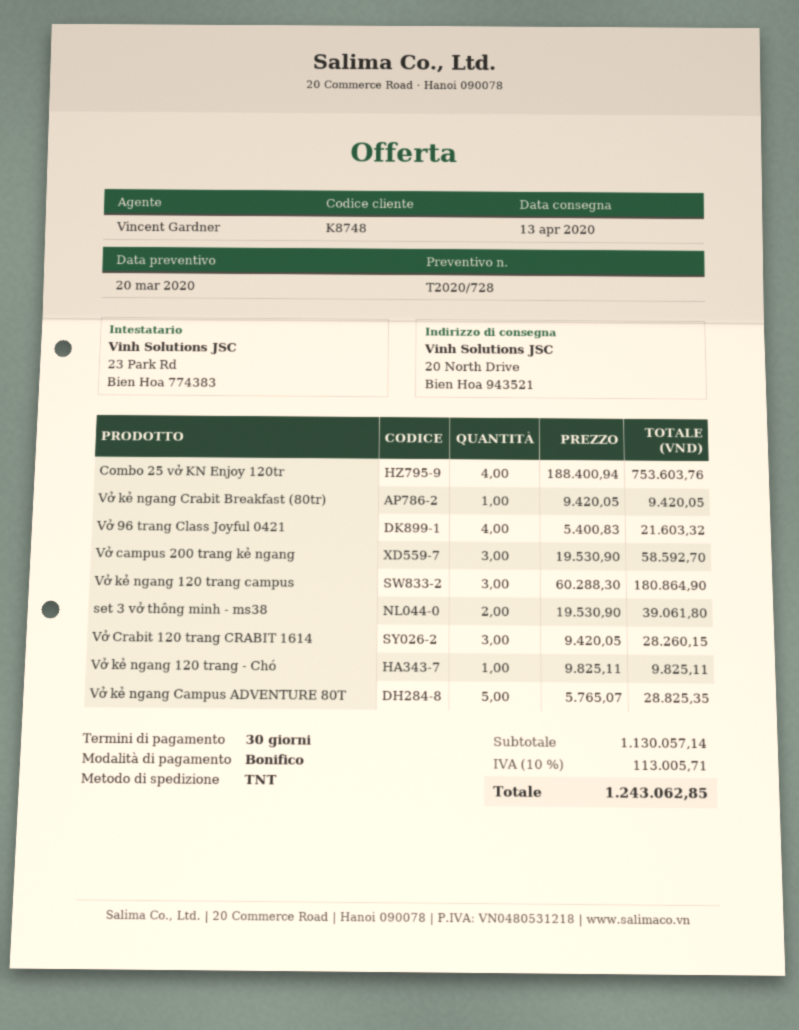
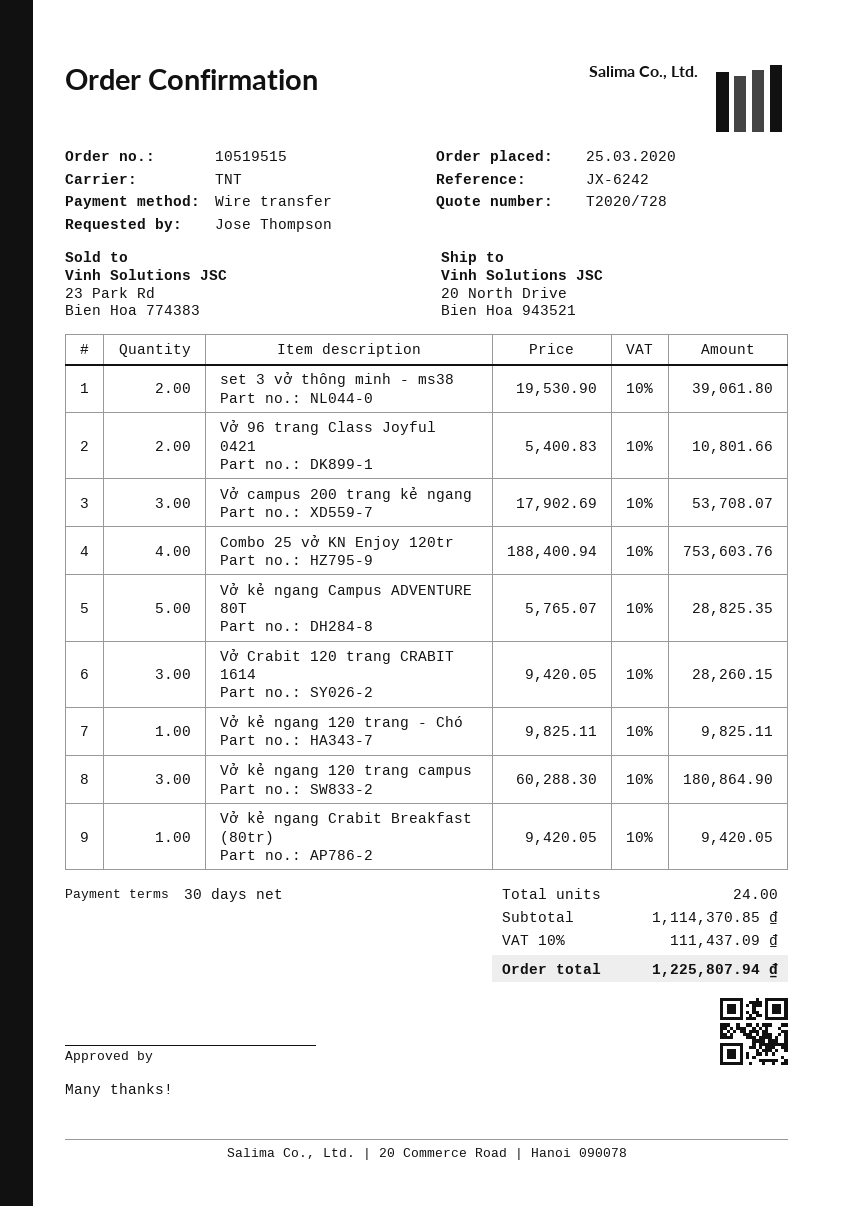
Vở 96 trang Class Joyful 0421: 4 x 5400.83 = 21603.32 -> 2 x 5400.83 = 10801.66
Vở campus 200 trang kẻ ngang: 3 x 19530.90 = 58592.70 -> 3 x 17902.69 = 53708.07
subtotal: 1130057.14 -> 1114370.85
tax: 10% = 113005.71 -> 10% = 111437.09
total: 1243062.85 -> 1225807.94

